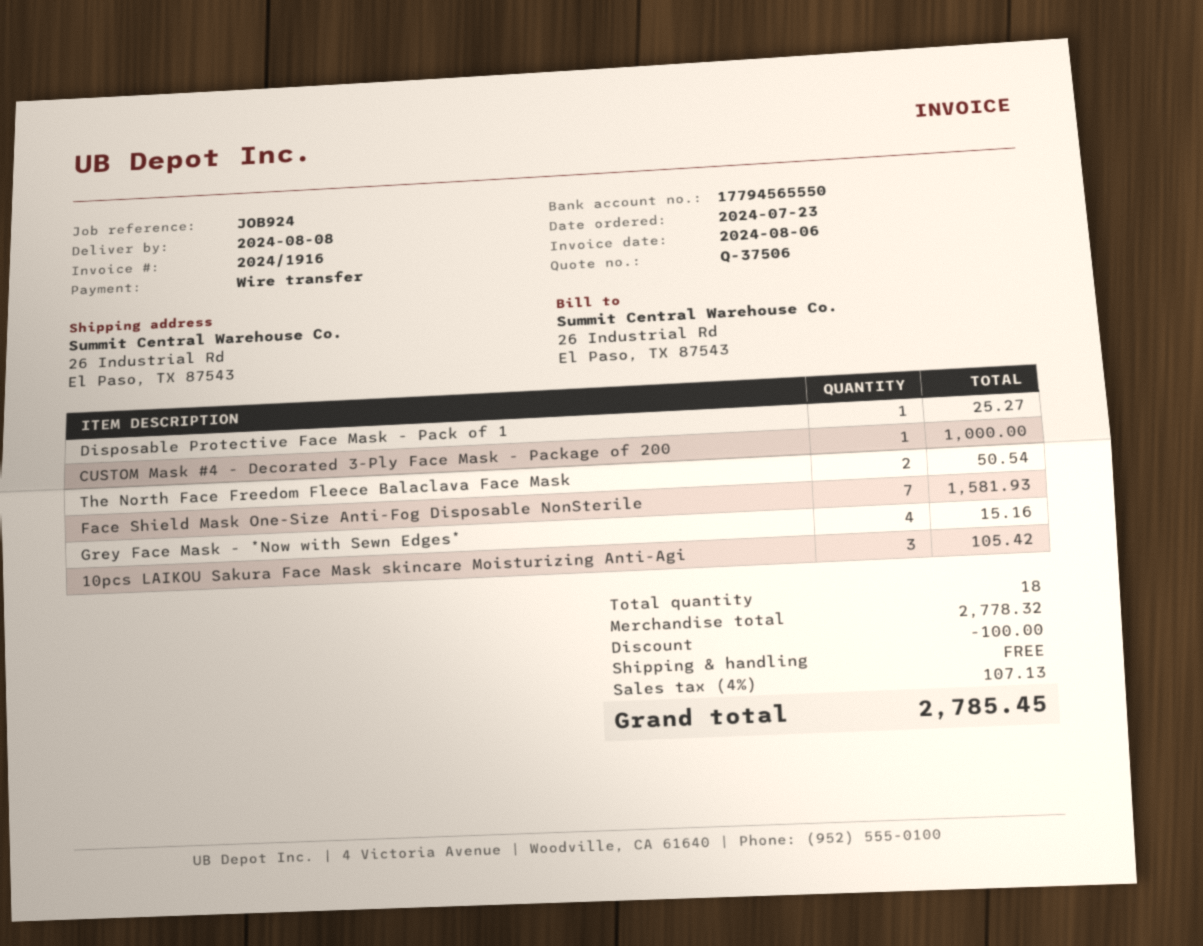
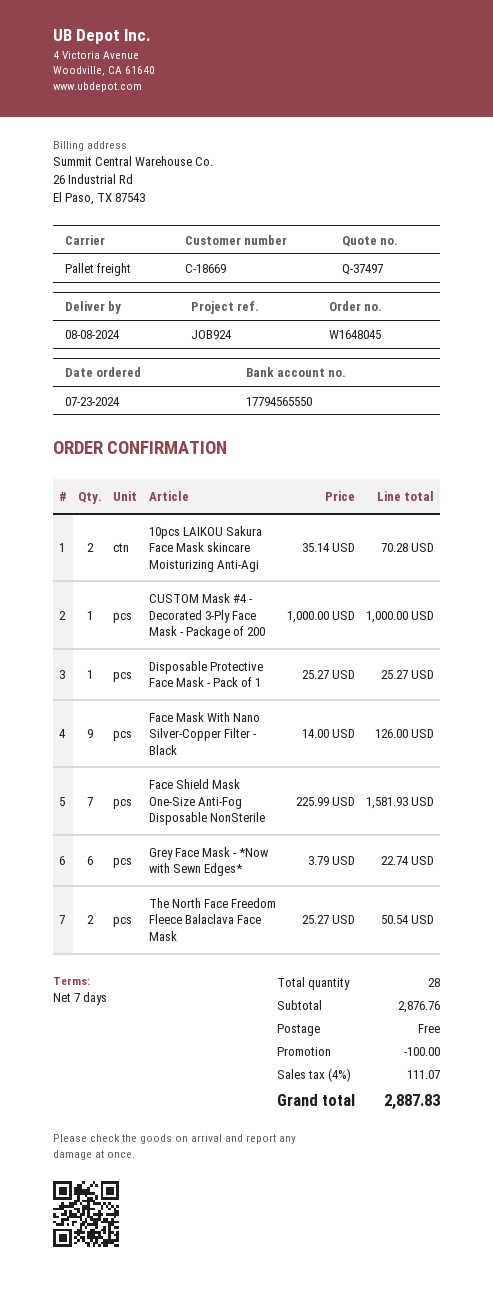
quote number: Q-37506 -> Q-37497
Grey Face Mask - *Now with Sewn Edges*: 4 for 15.16 -> 6 for 22.74
10pcs LAIKOU Sakura Face Mask skincare Moisturizing Anti-Agi: 3 for 105.42 -> 2 for 70.28
Face Mask With Nano Silver-Copper Filter - Black: none -> 9 for 126.00
total quantity: 18 -> 28
subtotal: 2778.32 -> 2876.76
tax: 4% = 107.13 -> 4% = 111.07
total: 2785.45 -> 2887.83

